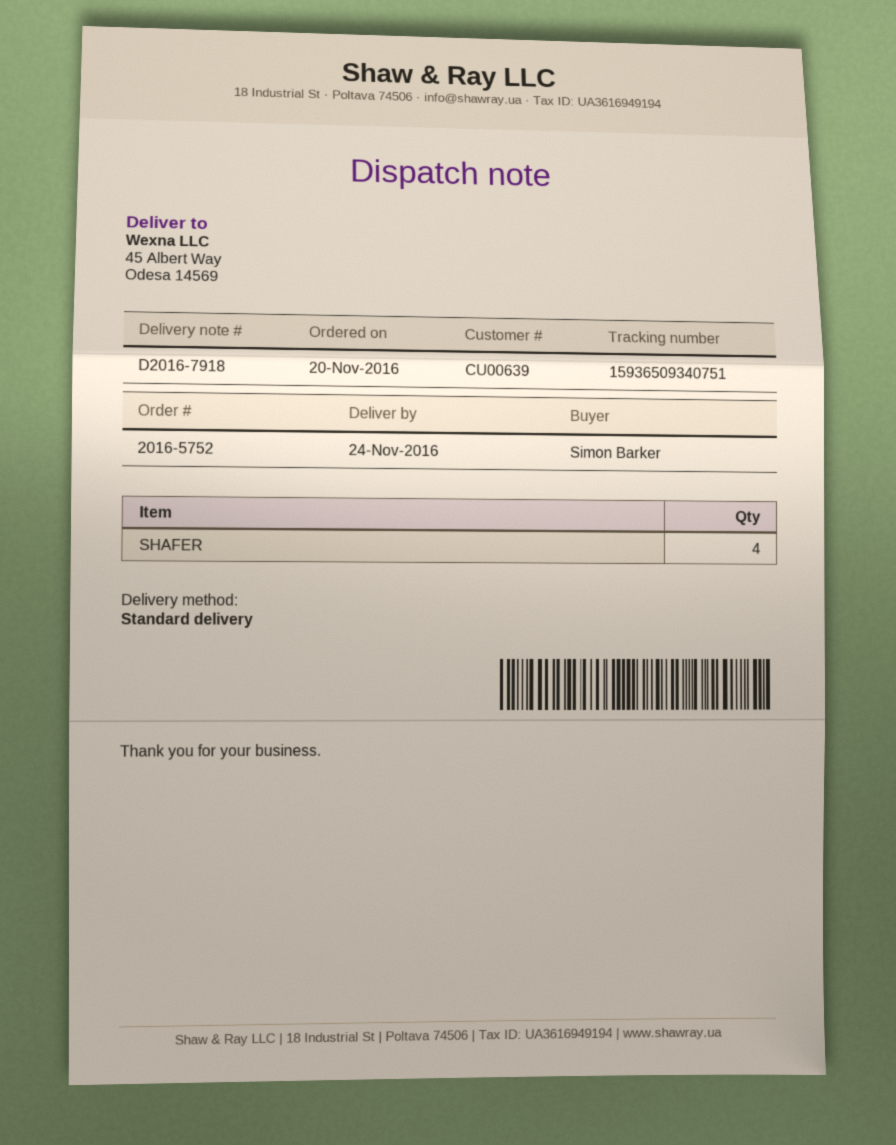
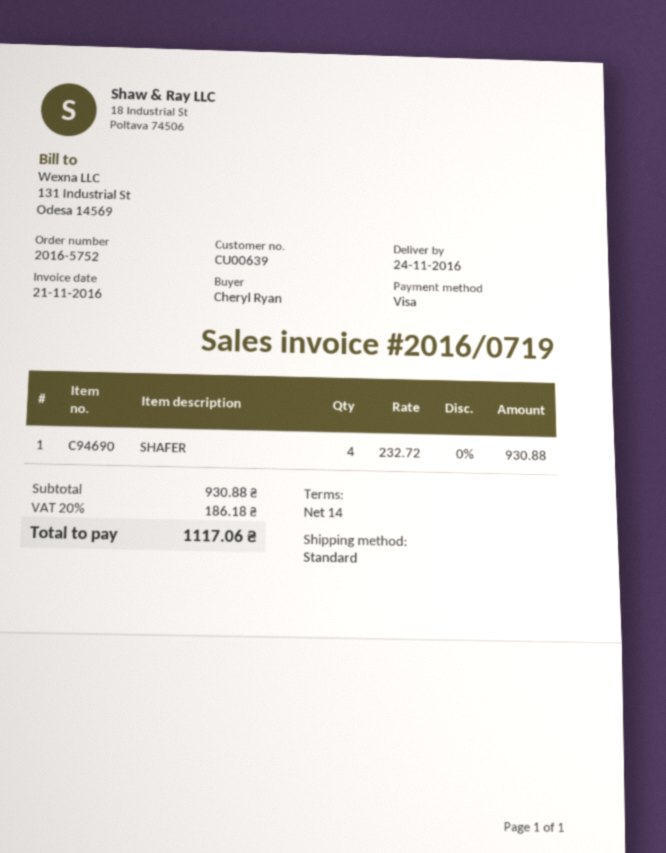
ordered by: Simon Barker -> Cheryl Ryan

